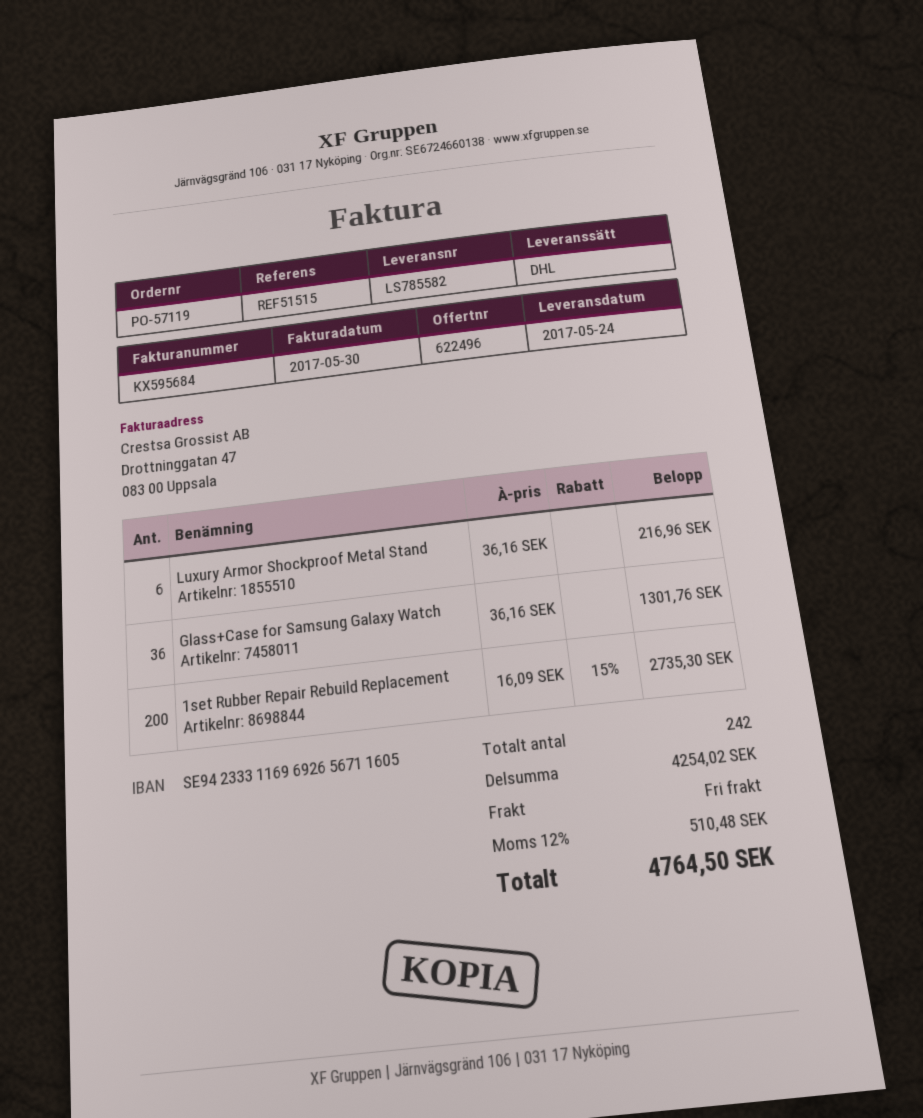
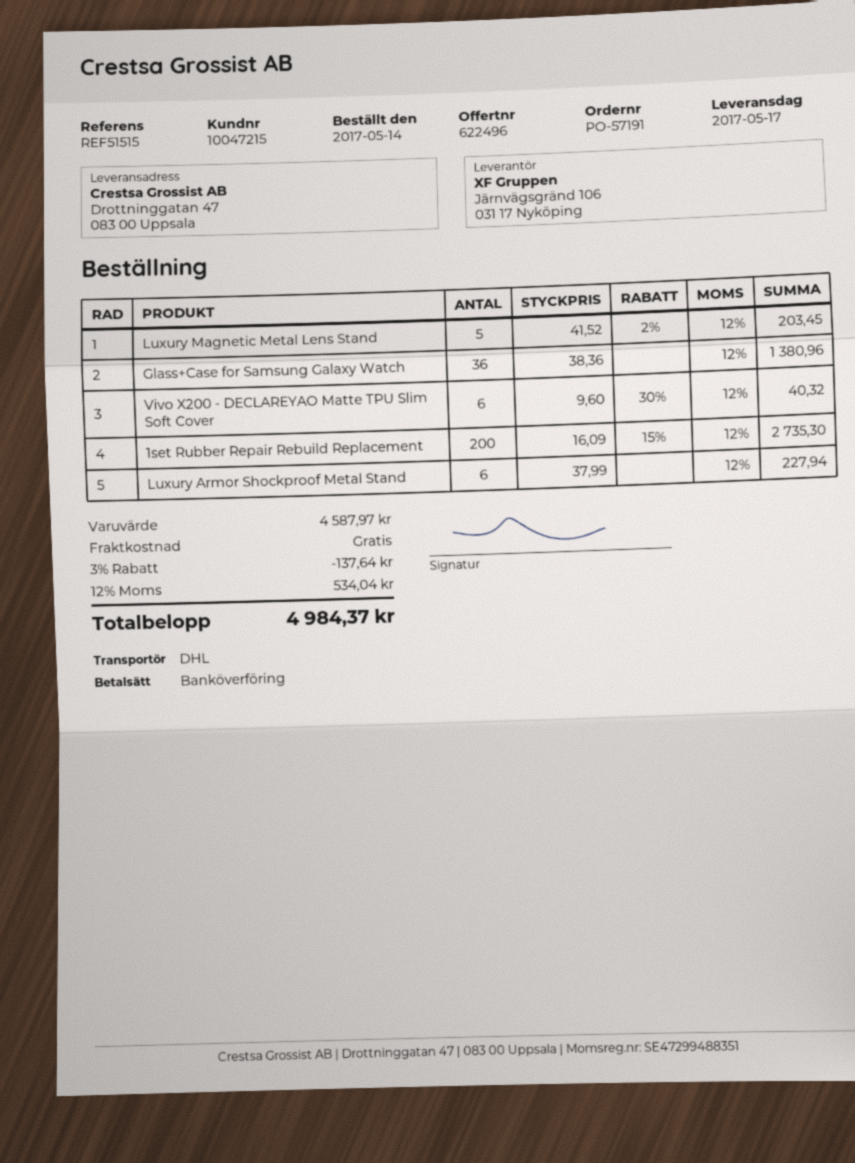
order number: PO-57119 -> PO-57191
delivery date: 2017-05-24 -> 2017-05-17
Luxury Armor Shockproof Metal Stand: 6 x 36.16 = 216.96 -> 6 x 37.99 = 227.94
Glass+Case for Samsung Galaxy Watch: 36 x 36.16 = 1301.76 -> 36 x 38.36 = 1380.96
Luxury Magnetic Metal Lens Stand: none -> 5 x 41.52 - 2% = 203.45
Vivo X200 - DECLAREYAO Matte TPU Slim Soft Cover: none -> 6 x 9.60 - 30% = 40.32
subtotal: 4254.02 -> 4587.97
discount: none -> 3% = 137.64
tax: 12% = 510.48 -> 12% = 534.04
total: 4764.50 -> 4984.37

